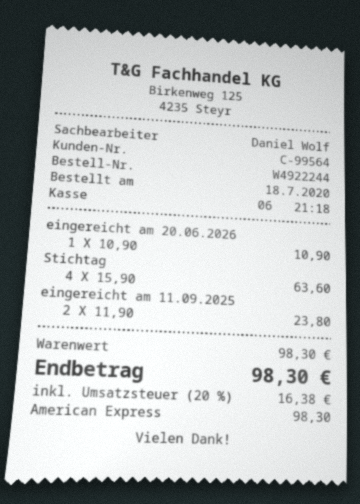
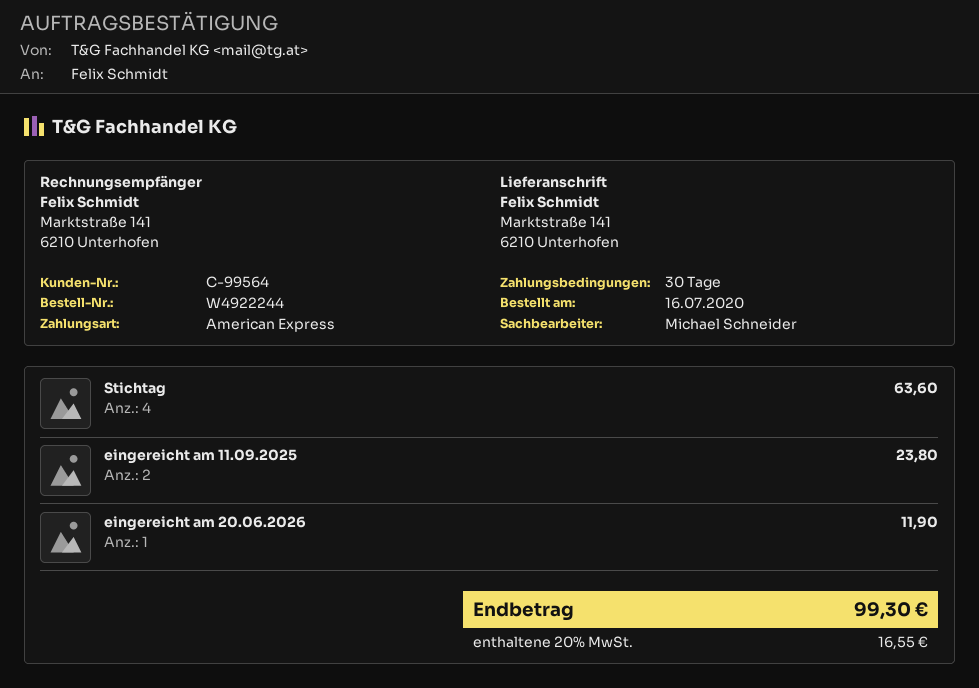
order date: 2020-07-18 -> 2020-07-16
sales rep: Daniel Wolf -> Michael Schneider
eingereicht am 20.06.2026: 1 for 10.90 -> 1 for 11.90
tax: 20% = 16.38 -> 20% = 16.55
total: 98.30 -> 99.30

